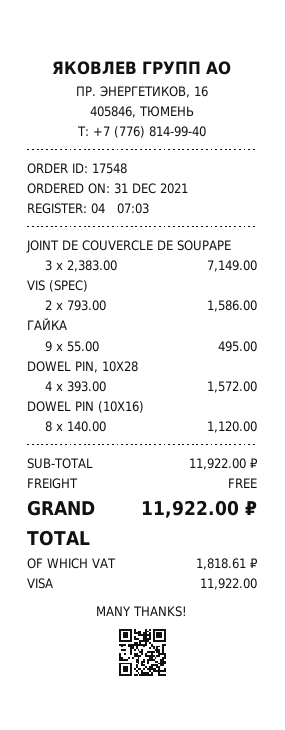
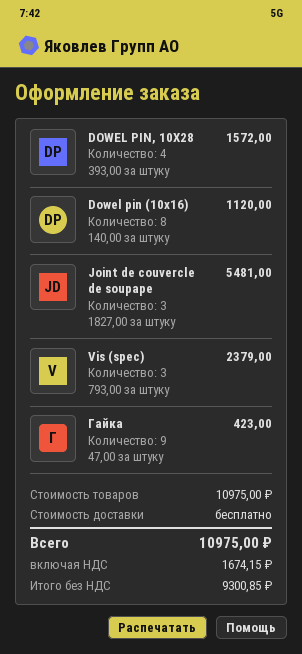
JOINT DE COUVERCLE DE SOUPAPE: 3 x 2383.00 = 7149.00 -> 3 x 1827.00 = 5481.00
VIS (SPEC): 2 x 793.00 = 1586.00 -> 3 x 793.00 = 2379.00
ГАЙКА: 9 x 55.00 = 495.00 -> 9 x 47.00 = 423.00
subtotal: 11922.00 -> 10975.00
tax: 1818.61 -> 1674.15
total: 11922.00 -> 10975.00

